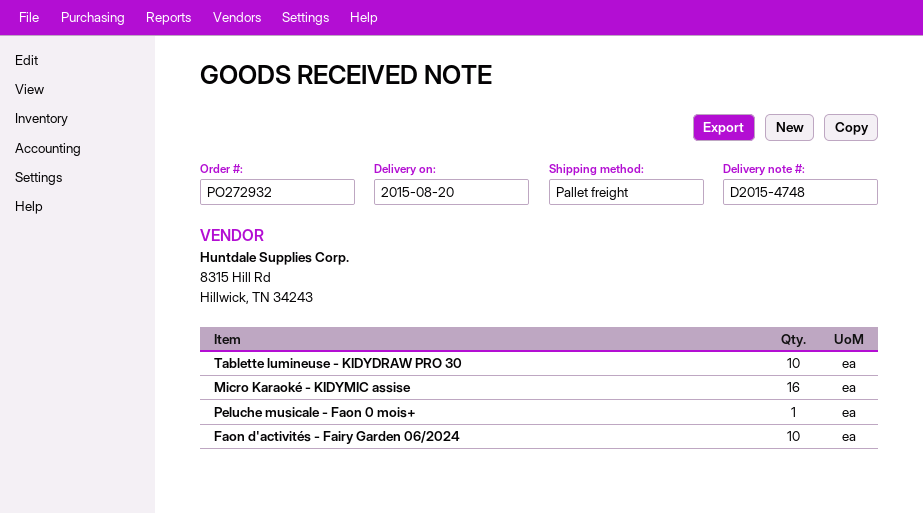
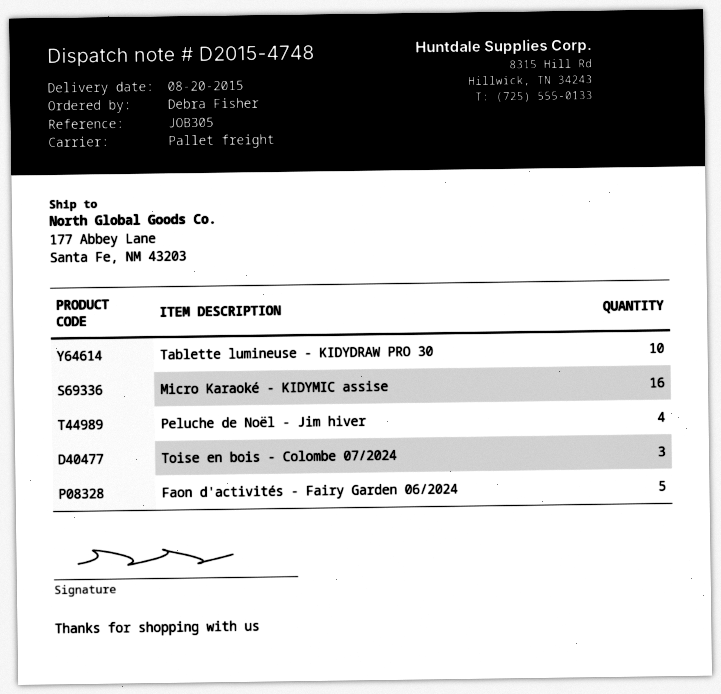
Peluche musicale - Faon 0 mois+: 1 -> none
Faon d'activités - Fairy Garden 06/2024: 10 -> 5
Peluche de Noël - Jim hiver: none -> 4
Toise en bois - Colombe 07/2024: none -> 3

